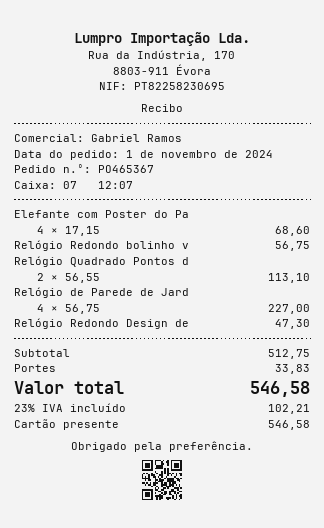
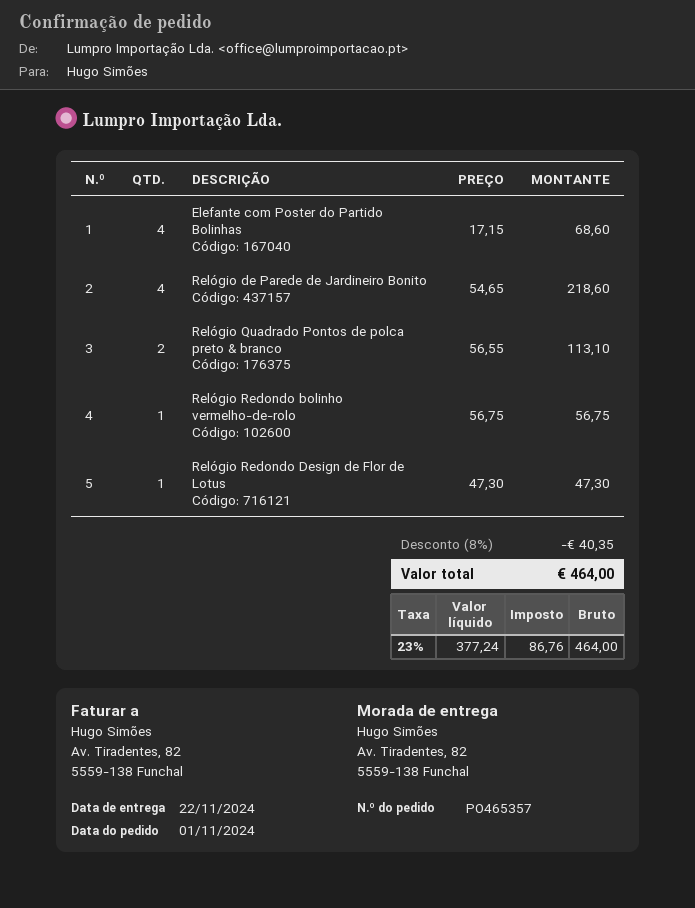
order number: PO465367 -> PO465357
Relógio de Parede de Jard: 4 x 56.75 = 227.00 -> 4 x 54.65 = 218.60
discount: none -> 8% = 40.35
shipping: 33.83 -> none
tax: 23% = 102.21 -> 23% = 86.76
total: 546.58 -> 464.00

